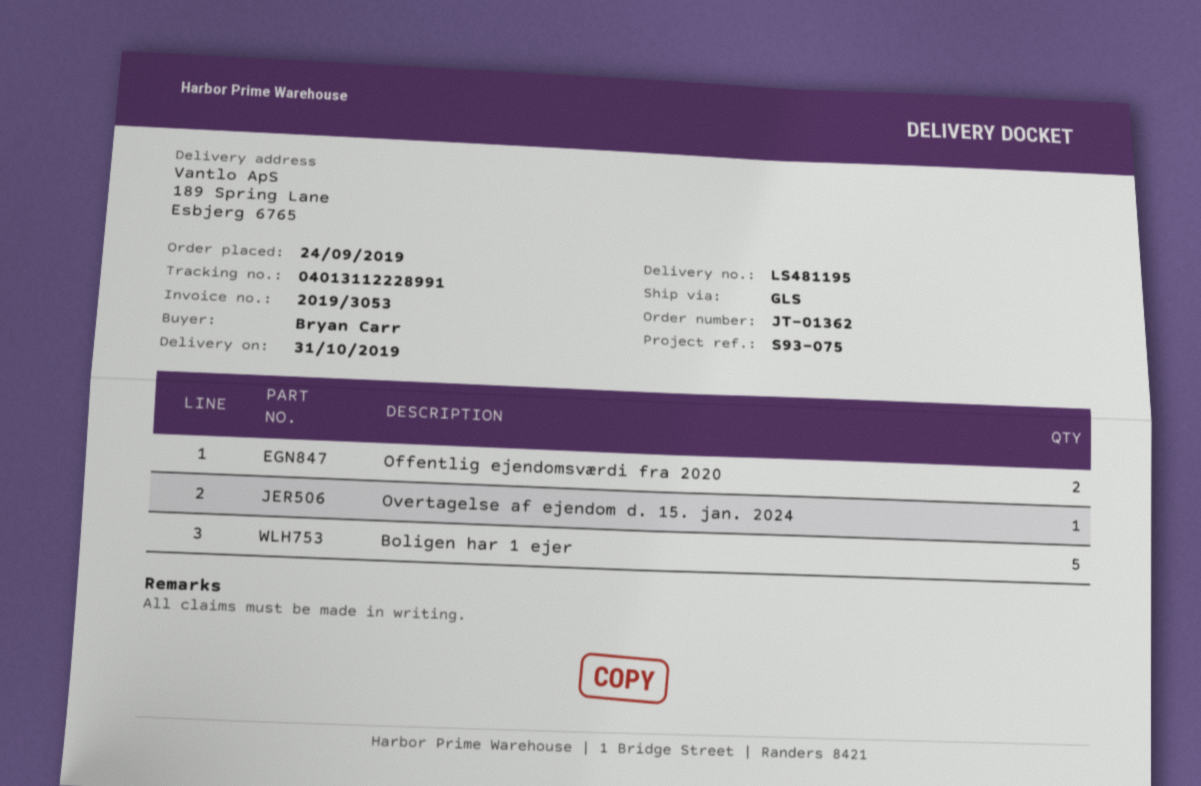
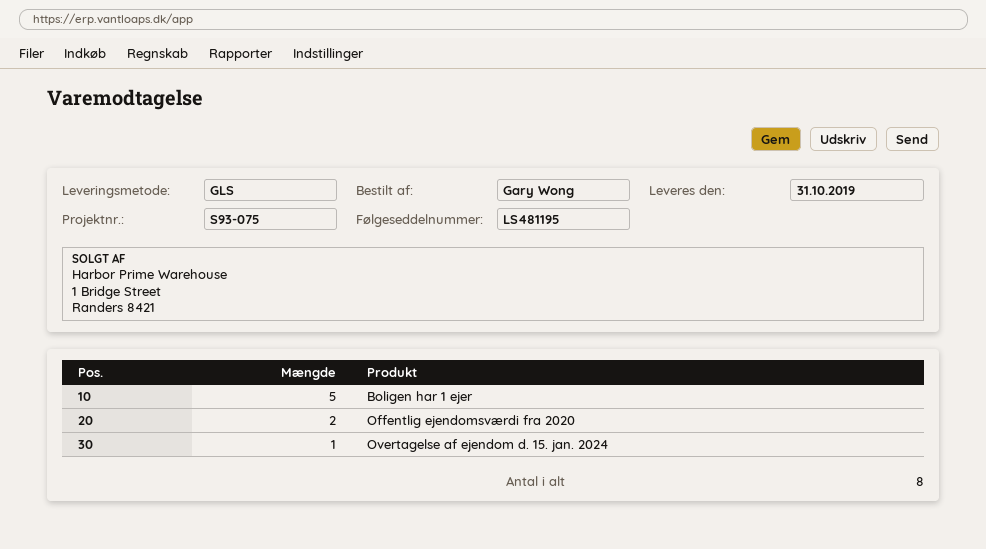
ordered by: Bryan Carr -> Gary Wong

